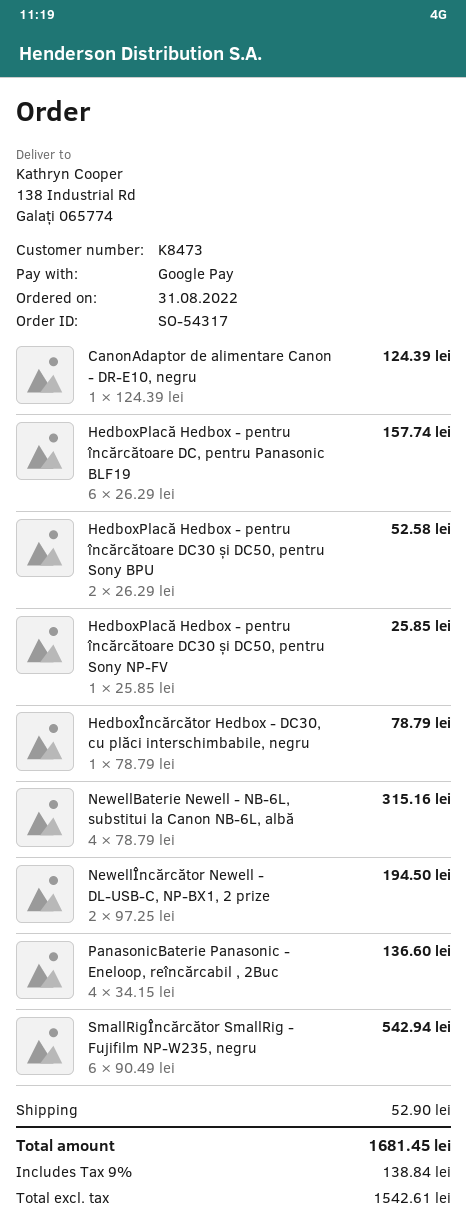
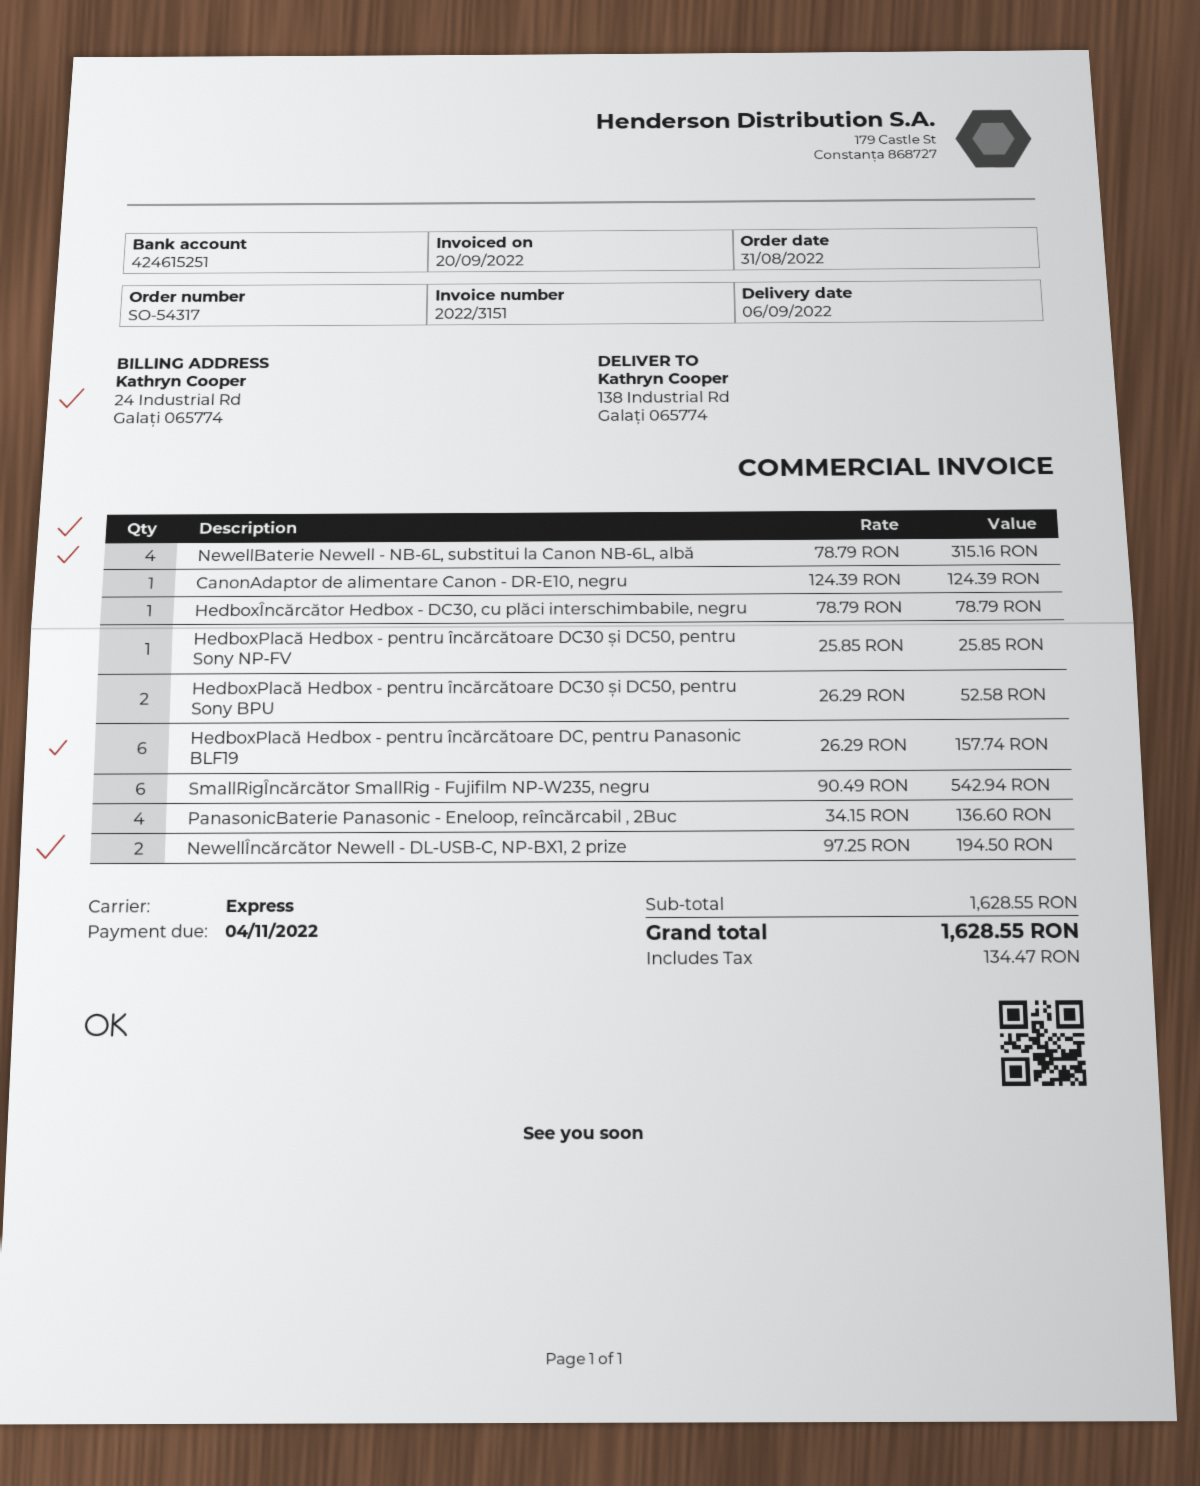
shipping: 52.90 -> none
tax: 138.84 -> 134.47
total: 1681.45 -> 1628.55

